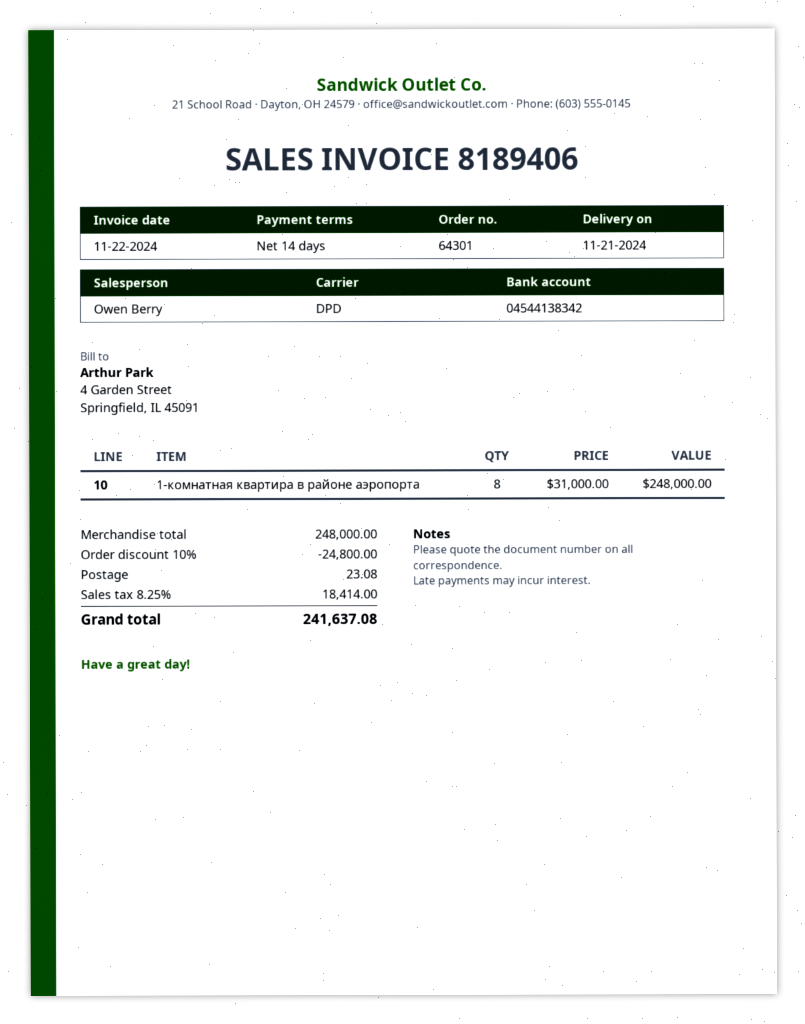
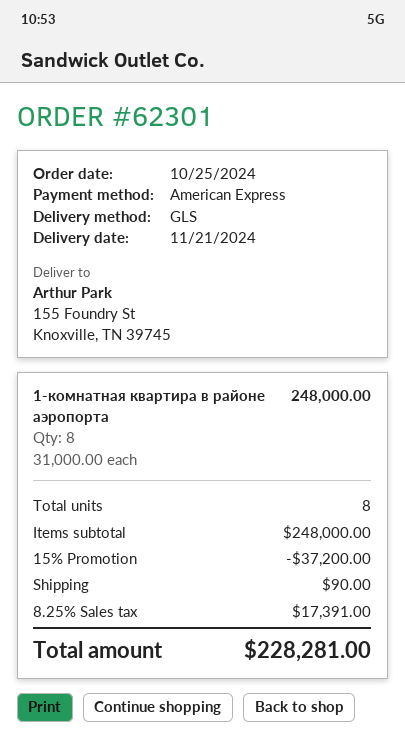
order number: 64301 -> 62301
shipping method: DPD -> GLS
discount: 10% = 24800.00 -> 15% = 37200.00
shipping: 23.08 -> 90.00
tax: 8.25% = 18414.00 -> 8.25% = 17391.00
total: 241637.08 -> 228281.00

